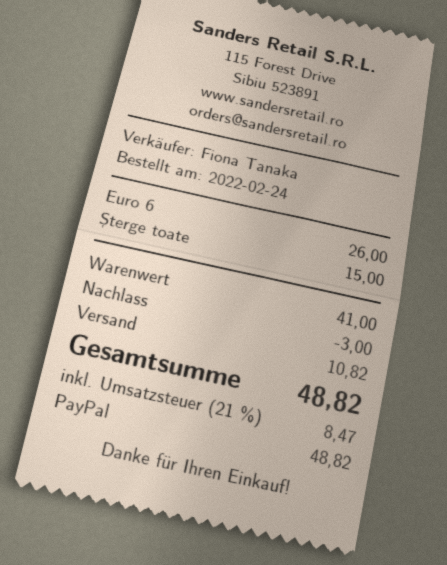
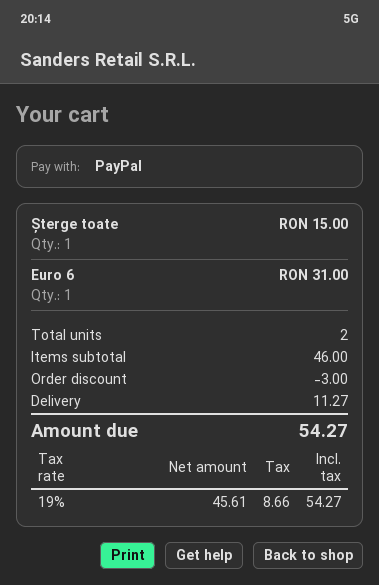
Euro 6: 1 for 26.00 -> 1 for 31.00
subtotal: 41.00 -> 46.00
shipping: 10.82 -> 11.27
tax: 21% = 8.47 -> 19% = 8.66
total: 48.82 -> 54.27

